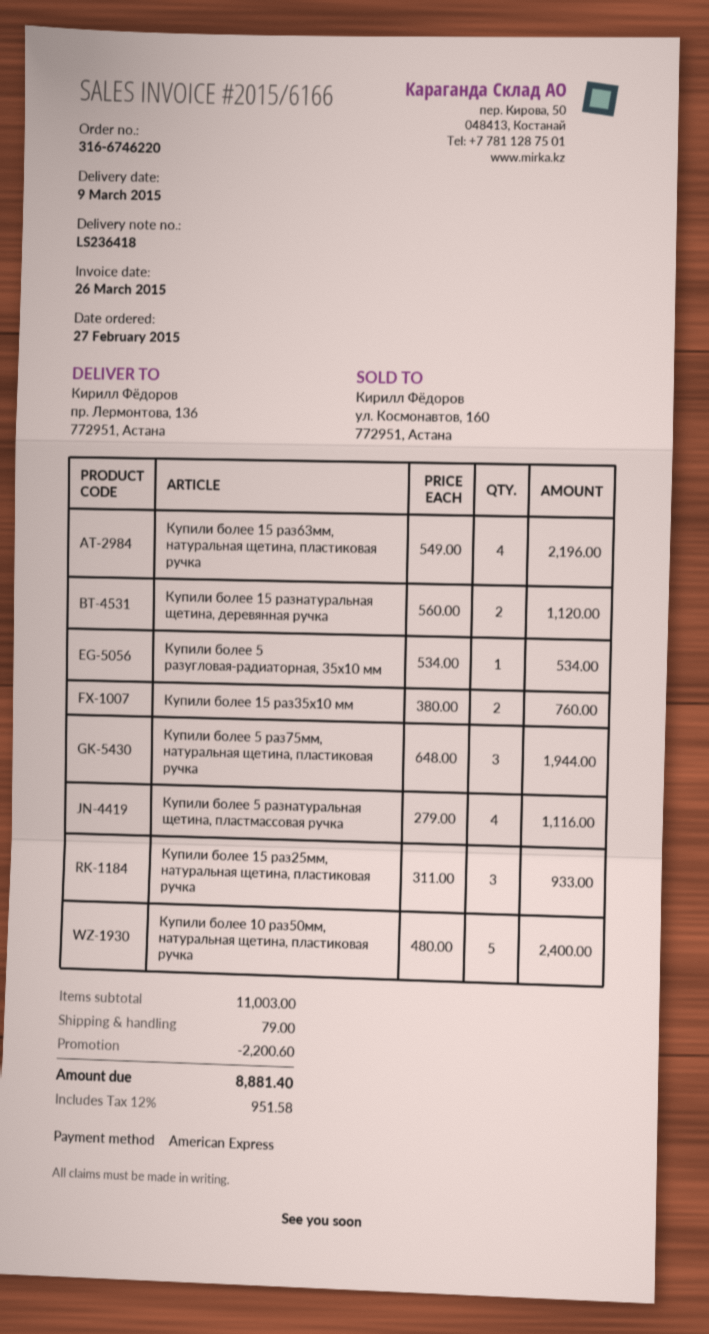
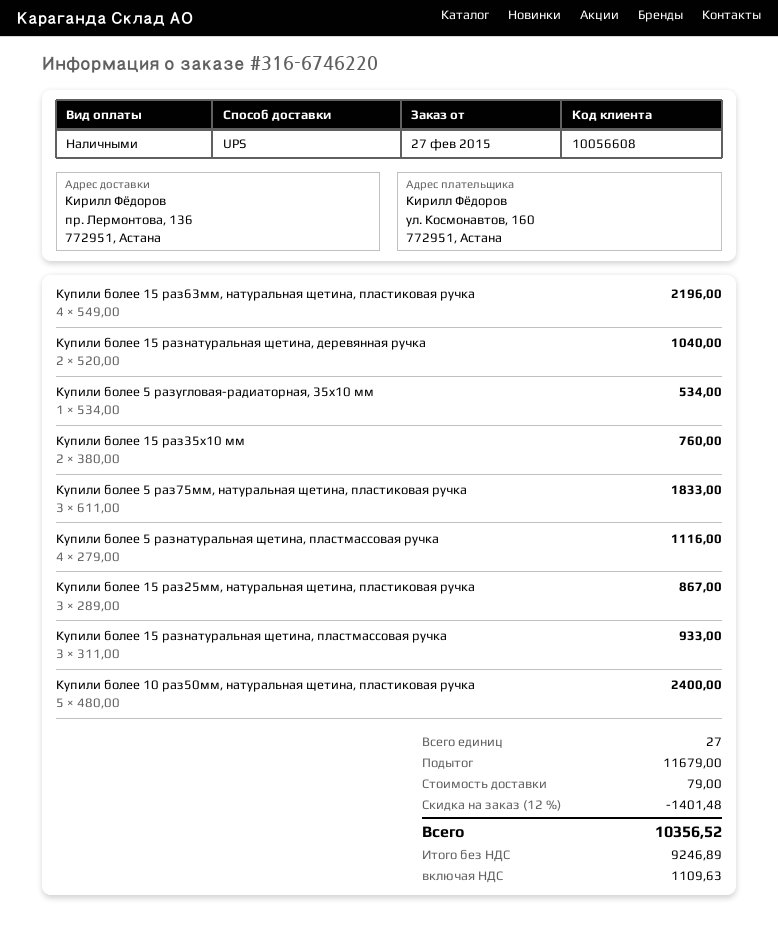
payment method: American Express -> cash
Купили более 15 разнатуральная щетина, деревянная ручка: 2 x 560.00 = 1120.00 -> 2 x 520.00 = 1040.00
Купили более 5 раз75мм, натуральная щетина, пластиковая ручка: 3 x 648.00 = 1944.00 -> 3 x 611.00 = 1833.00
Купили более 15 раз25мм, натуральная щетина, пластиковая ручка: 3 x 311.00 = 933.00 -> 3 x 289.00 = 867.00
Купили более 15 разнатуральная щетина, пластмассовая ручка: none -> 3 x 311.00 = 933.00
subtotal: 11003.00 -> 11679.00
discount: 2200.60 -> 1401.48
tax: 951.58 -> 1109.63
total: 8881.40 -> 10356.52

